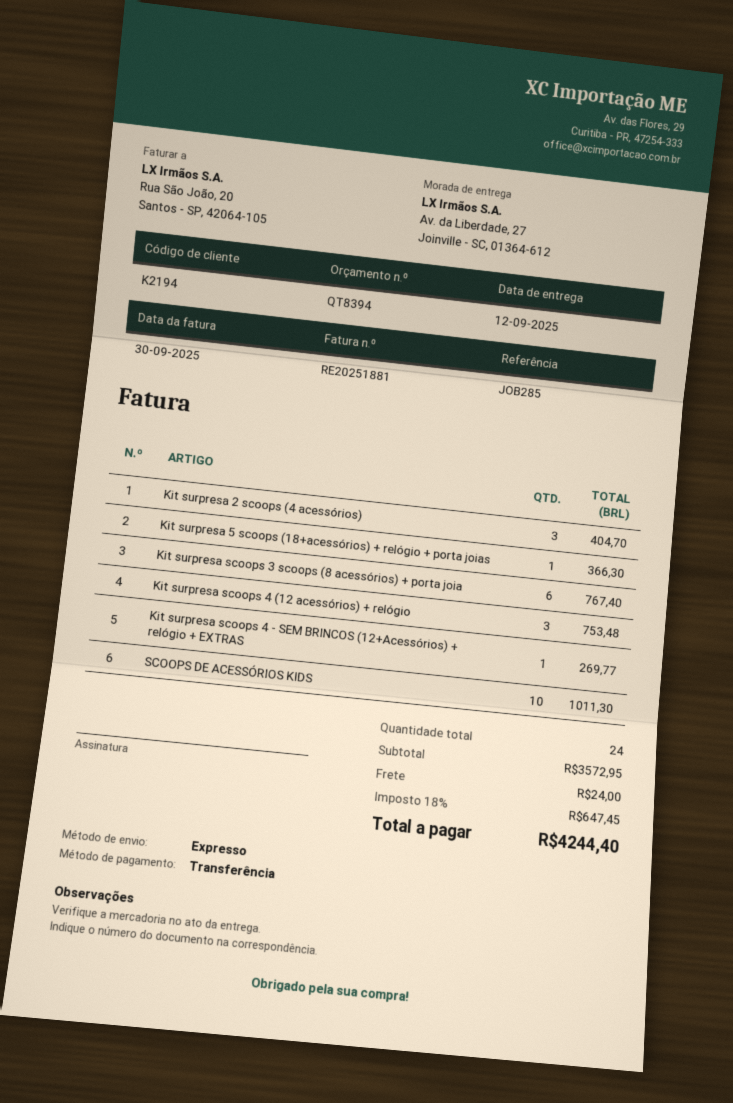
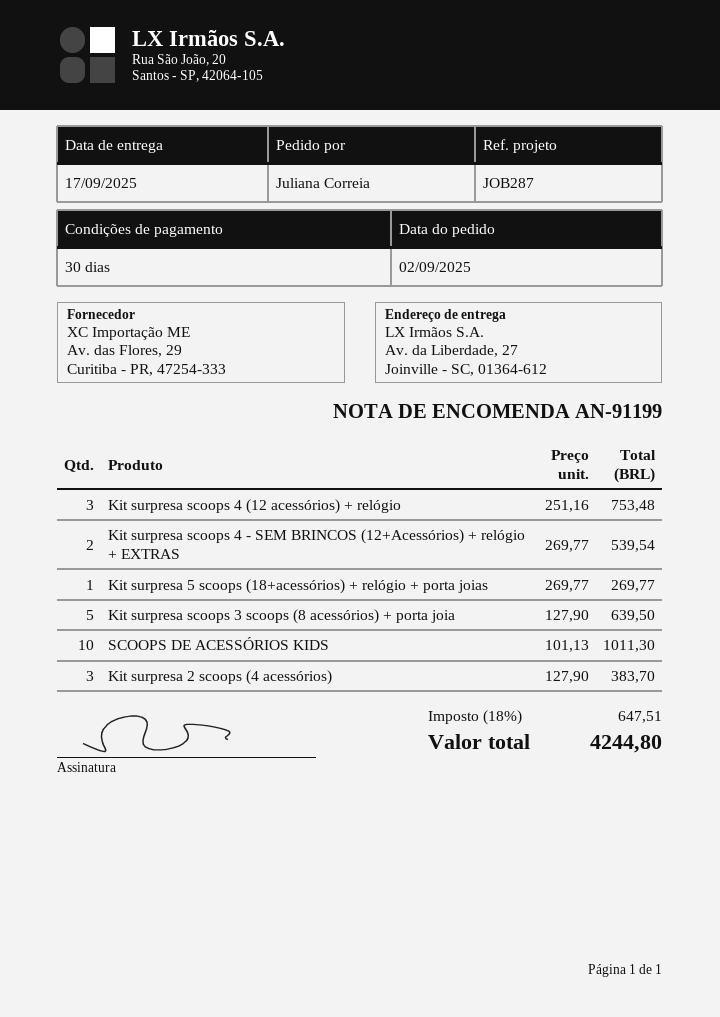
delivery date: 2025-09-12 -> 2025-09-17
reference: JOB285 -> JOB287
Kit surpresa 2 scoops (4 acessórios): 3 for 404.70 -> 3 for 383.70
Kit surpresa 5 scoops (18+acessórios) + relógio + porta joias: 1 for 366.30 -> 1 for 269.77
Kit surpresa scoops 3 scoops (8 acessórios) + porta joia: 6 for 767.40 -> 5 for 639.50
Kit surpresa scoops 4 - SEM BRINCOS (12+Acessórios) + relógio + EXTRAS: 1 for 269.77 -> 2 for 539.54
shipping: 24.00 -> none
tax: 18% = 647.45 -> 18% = 647.51
total: 4244.40 -> 4244.80

